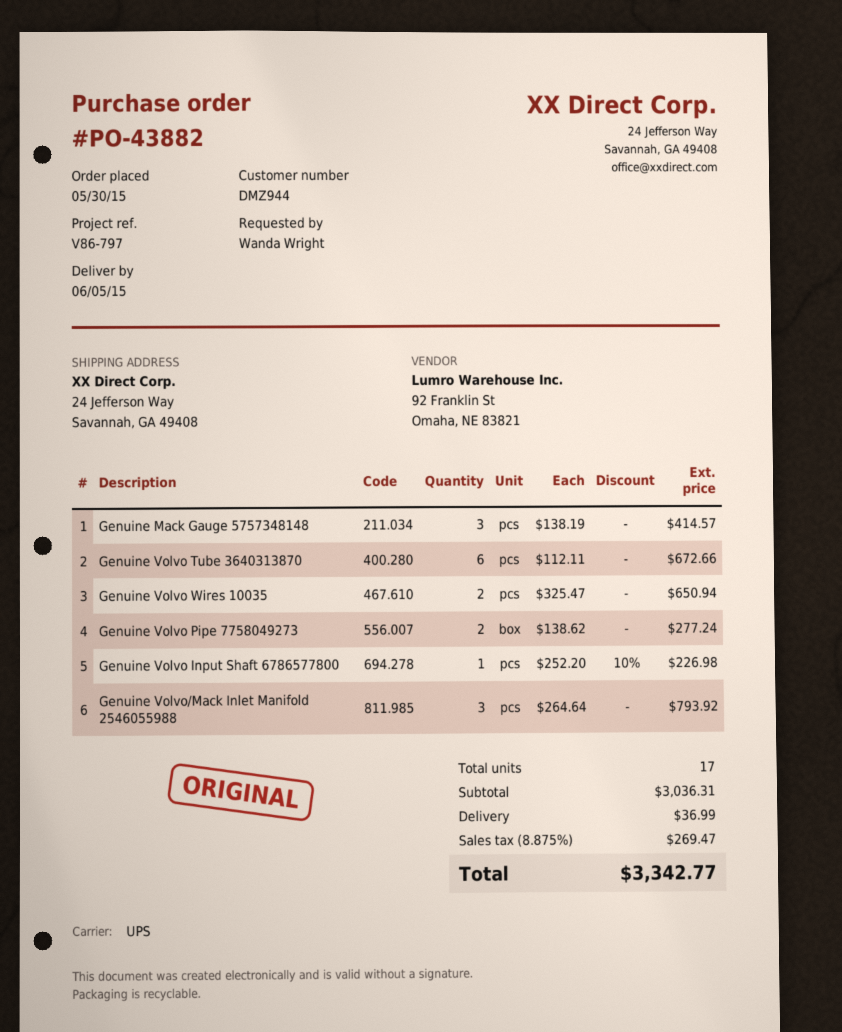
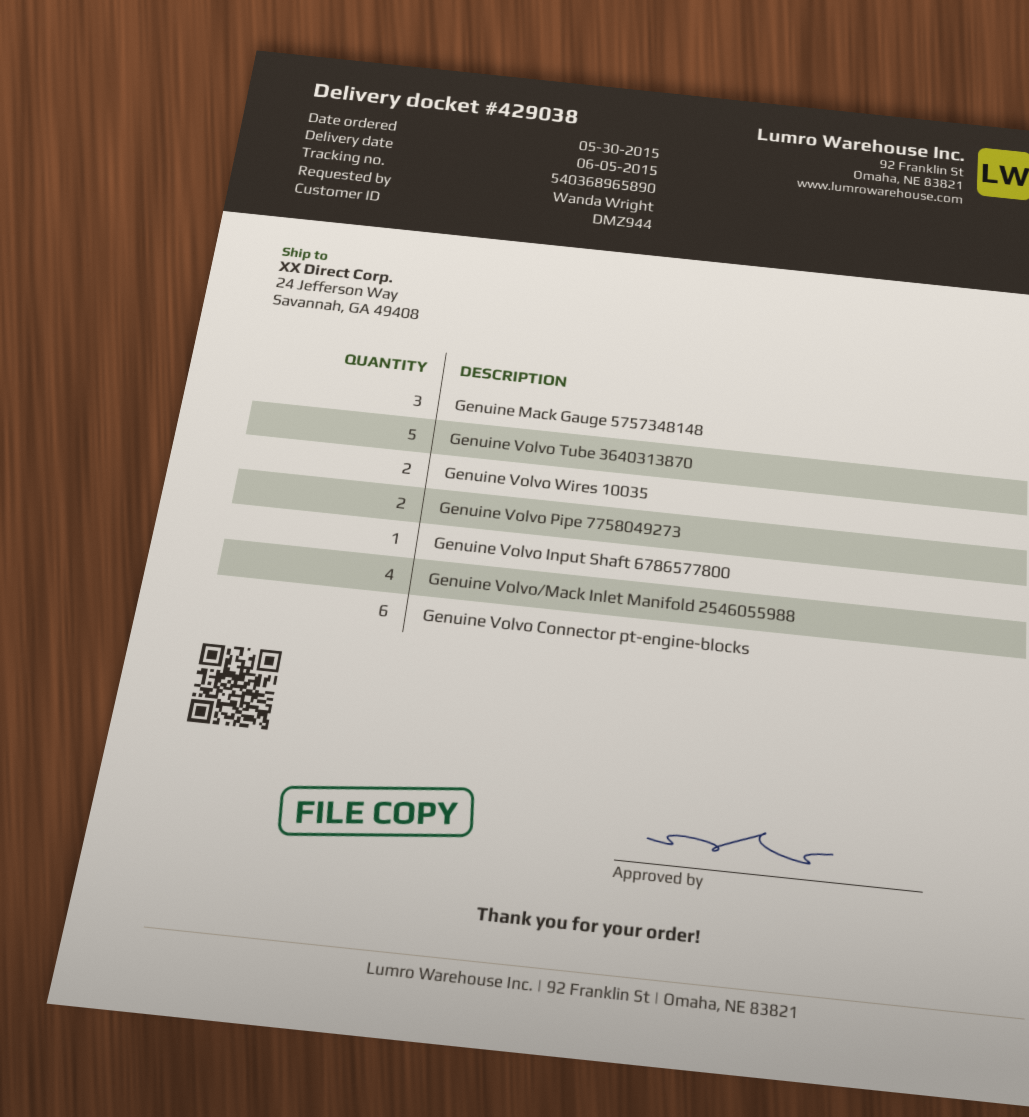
Genuine Volvo Tube 3640313870: 6 -> 5
Genuine Volvo/Mack Inlet Manifold 2546055988: 3 -> 4
Genuine Volvo Connector pt-engine-blocks: none -> 6

